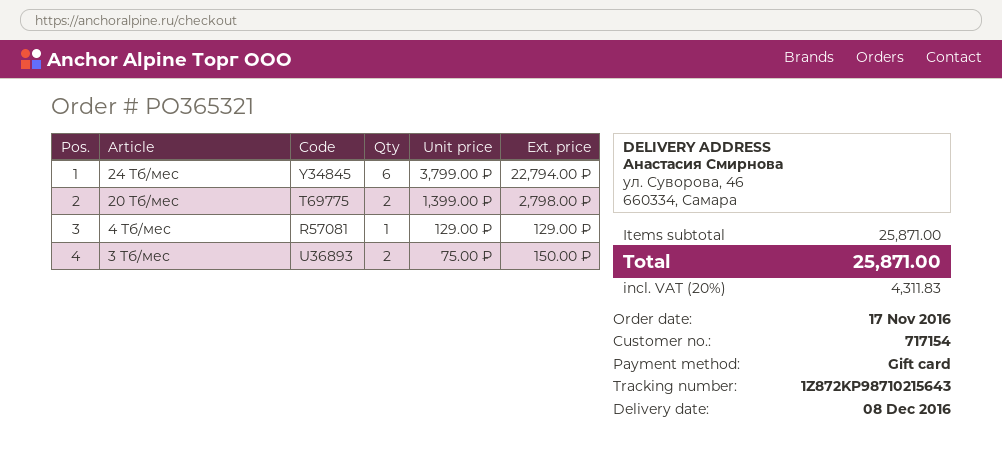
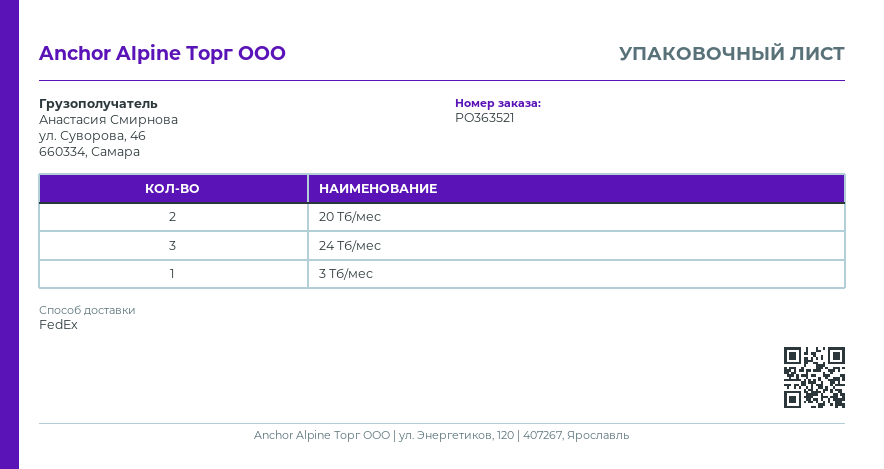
order number: PO365321 -> PO363521
24 Тб/мес: 6 -> 3
4 Тб/мес: 1 -> none
3 Тб/мес: 2 -> 1

